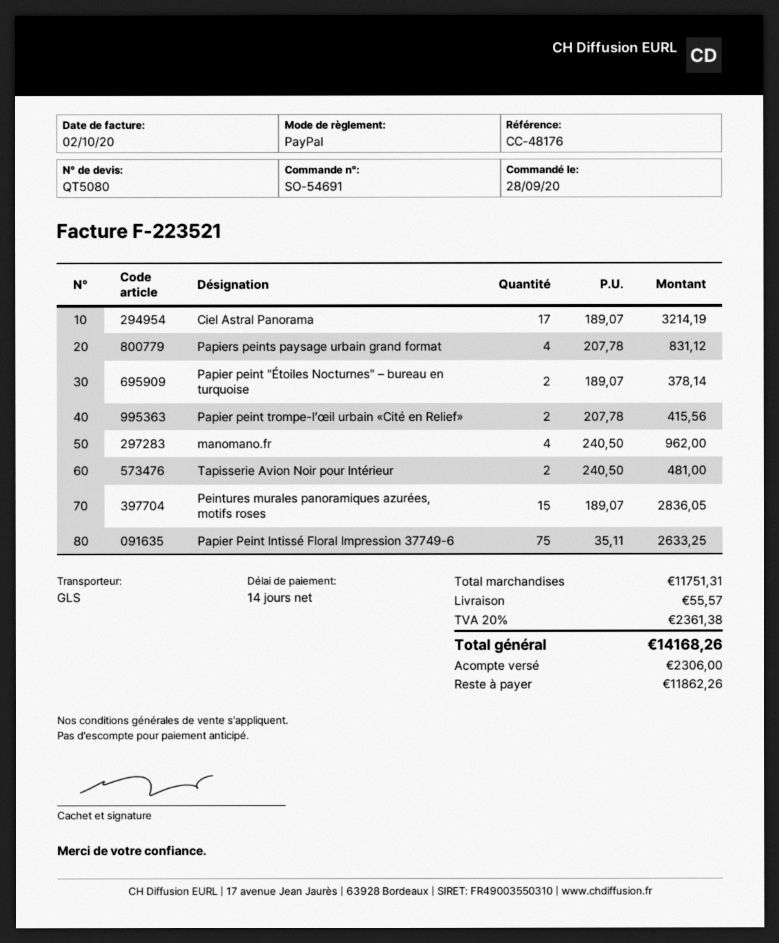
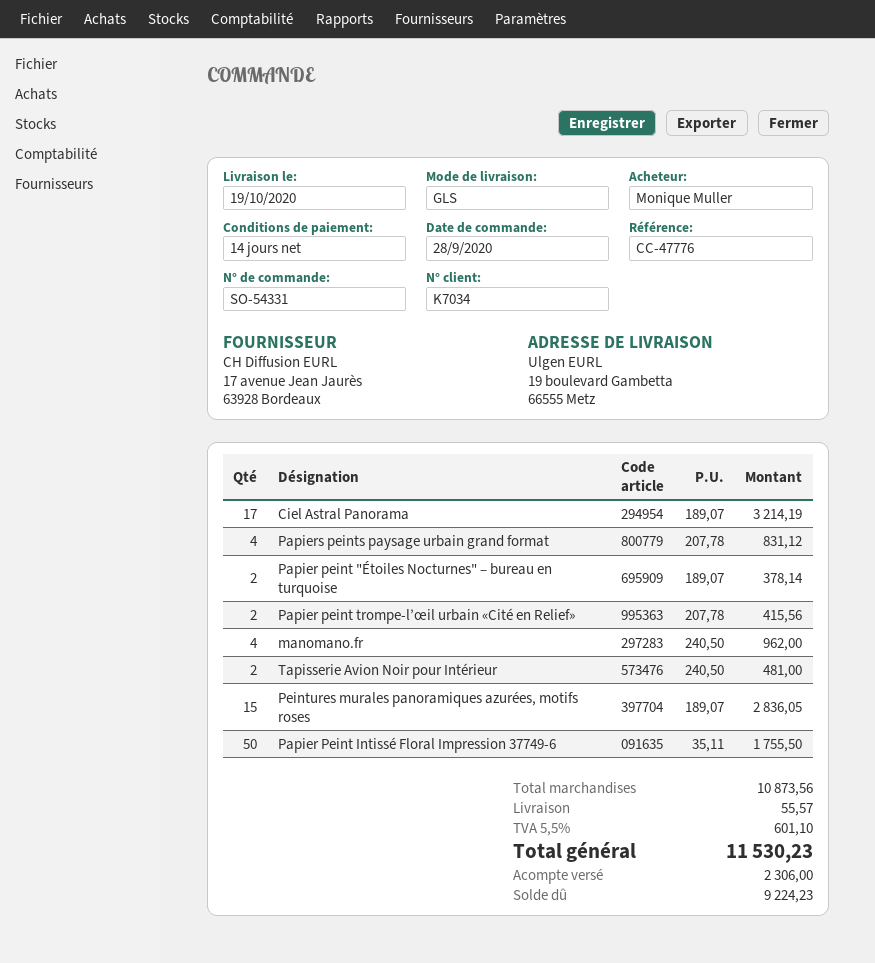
order number: SO-54691 -> SO-54331
reference: CC-48176 -> CC-47776
Papier Peint Intissé Floral Impression 37749-6: 75 x 35.11 = 2633.25 -> 50 x 35.11 = 1755.50
subtotal: 11751.31 -> 10873.56
tax: 20% = 2361.38 -> 5.5% = 601.10
total: 14168.26 -> 11530.23
balance: 11862.26 -> 9224.23

